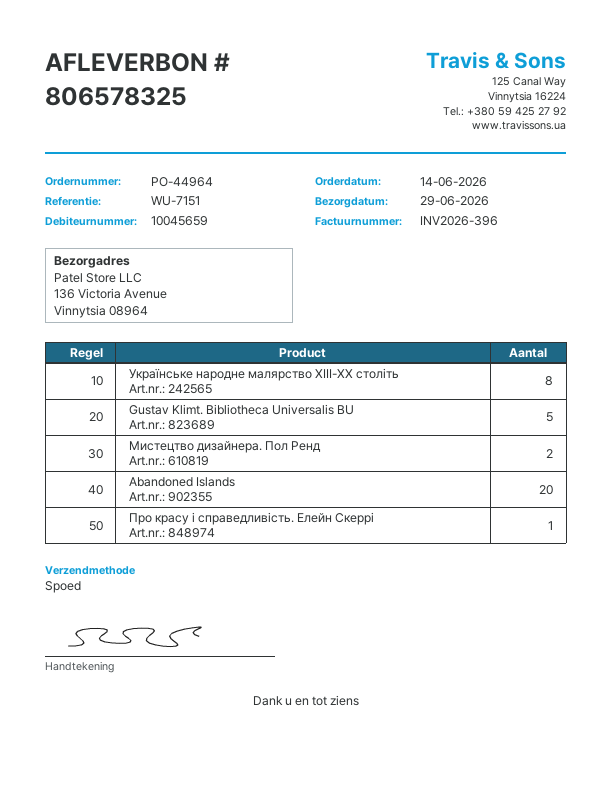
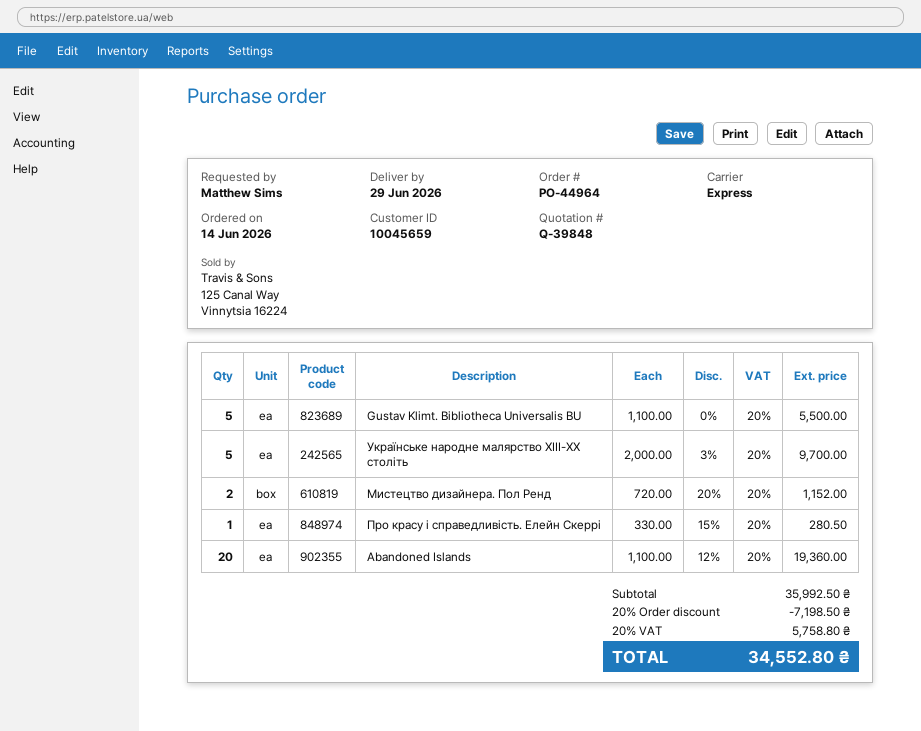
Українське народне малярство XIII-XX століть: 8 -> 5

